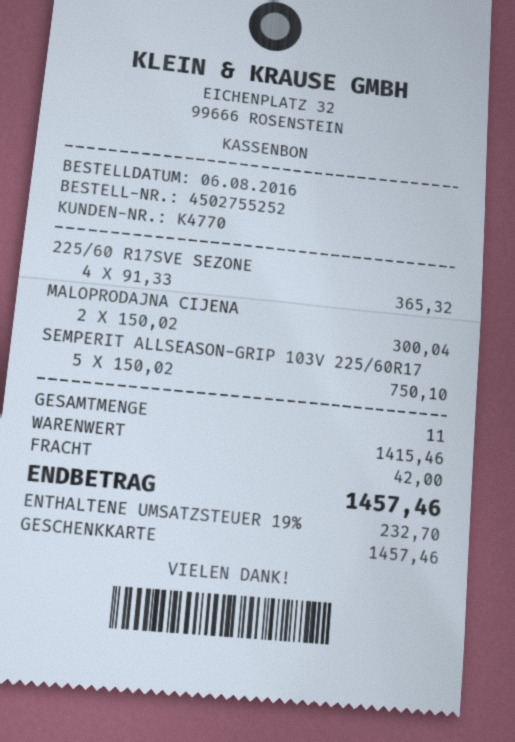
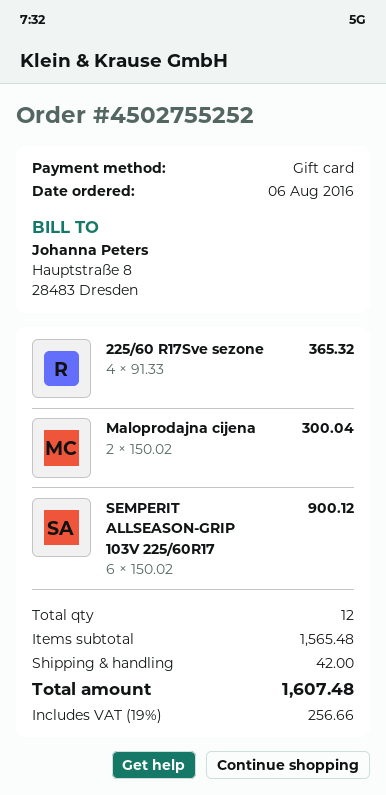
SEMPERIT ALLSEASON-GRIP 103V 225/60R17: 5 x 150.02 = 750.10 -> 6 x 150.02 = 900.12
total quantity: 11 -> 12
subtotal: 1415.46 -> 1565.48
tax: 19% = 232.70 -> 19% = 256.66
total: 1457.46 -> 1607.48

